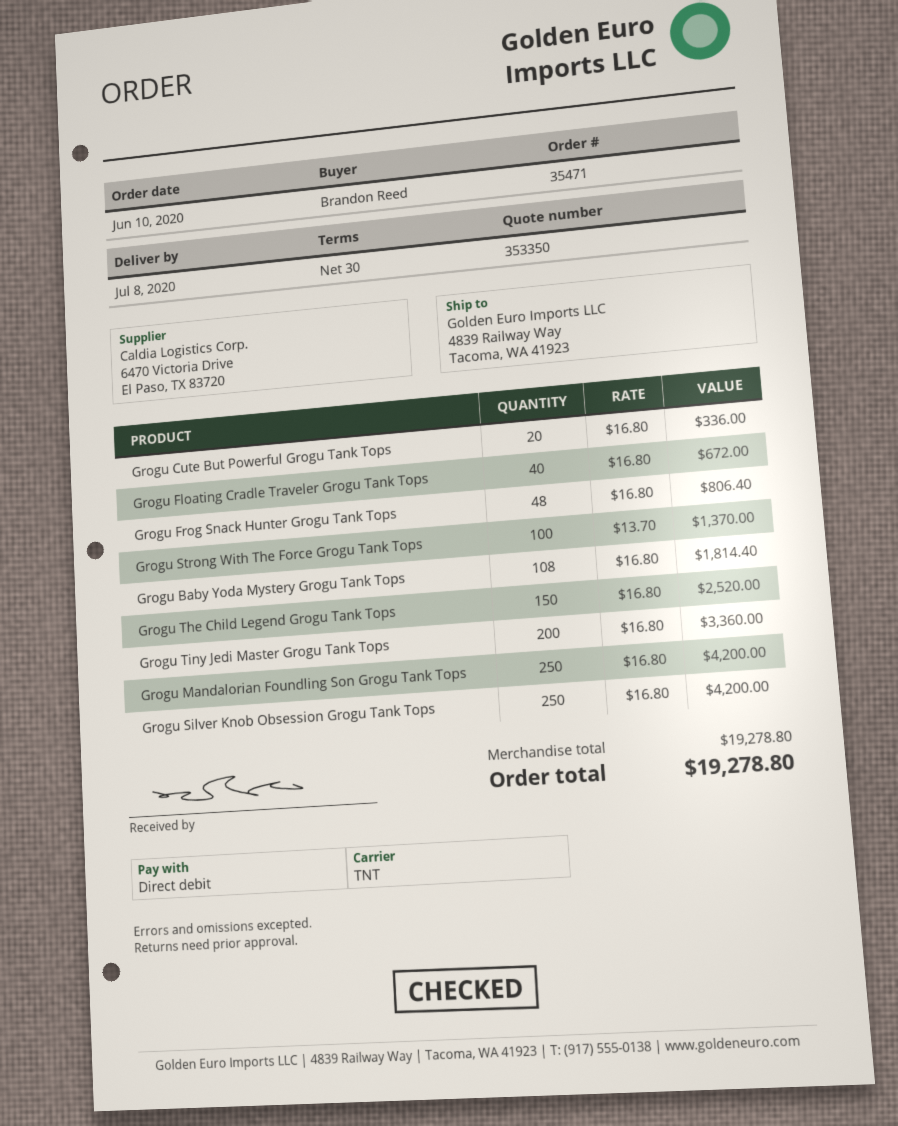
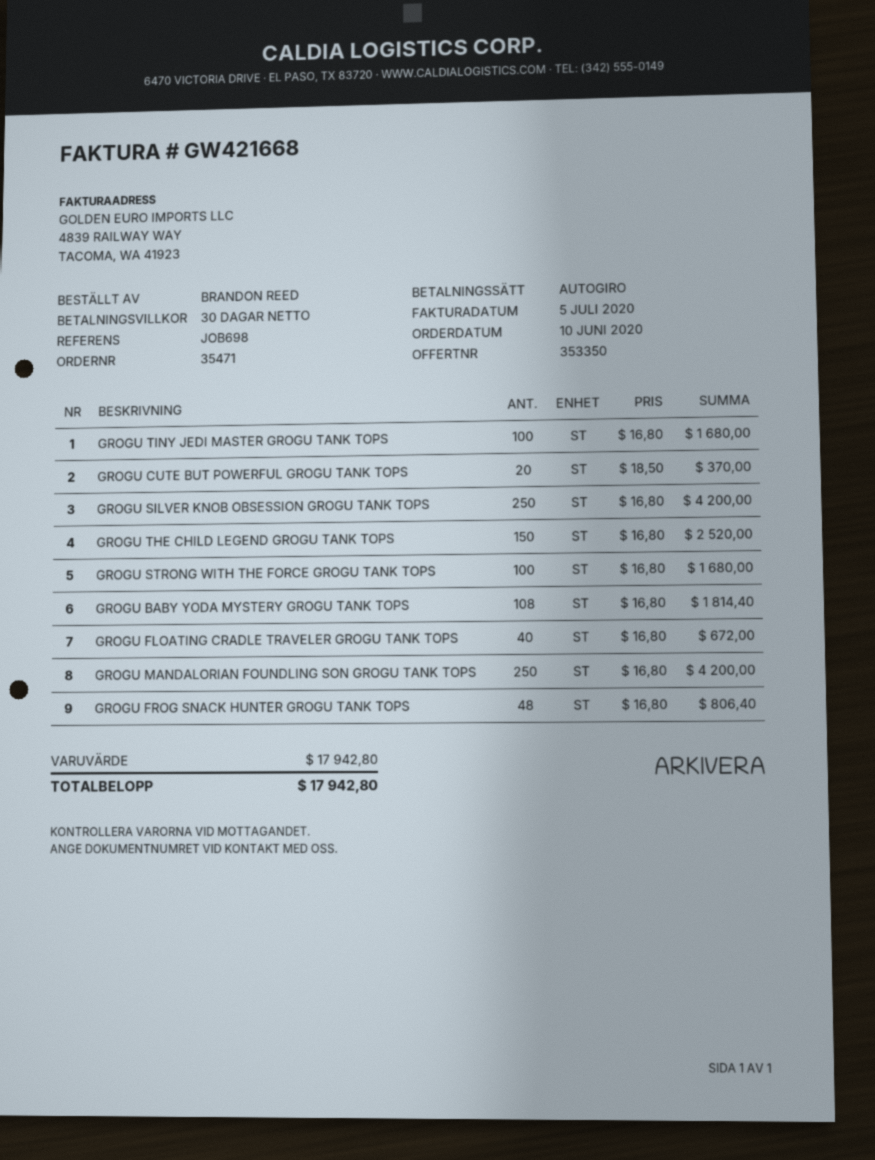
Grogu Cute But Powerful Grogu Tank Tops: 20 x 16.80 = 336.00 -> 20 x 18.50 = 370.00
Grogu Strong With The Force Grogu Tank Tops: 100 x 13.70 = 1370.00 -> 100 x 16.80 = 1680.00
Grogu Tiny Jedi Master Grogu Tank Tops: 200 x 16.80 = 3360.00 -> 100 x 16.80 = 1680.00
subtotal: 19278.80 -> 17942.80
total: 19278.80 -> 17942.80

